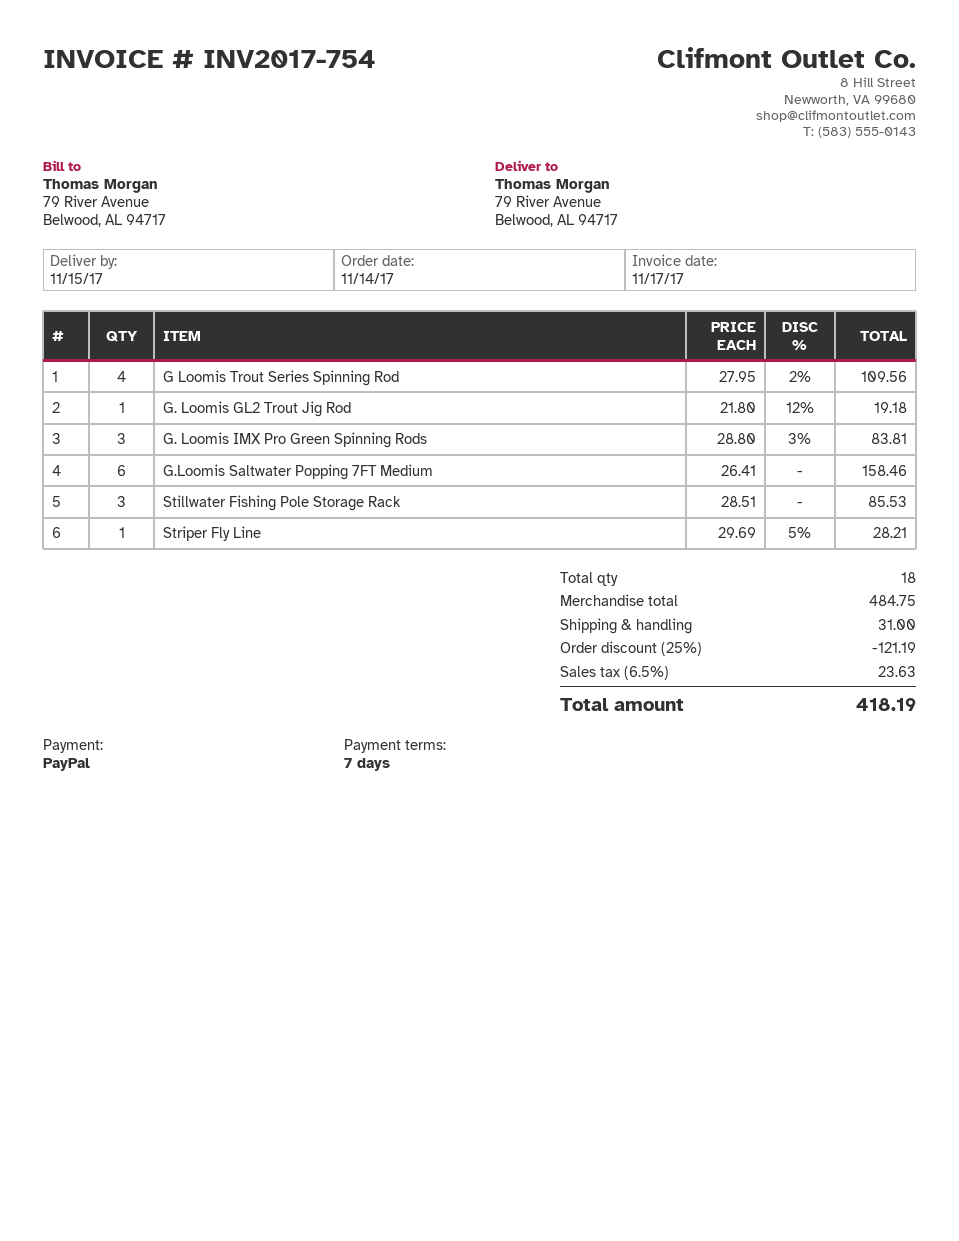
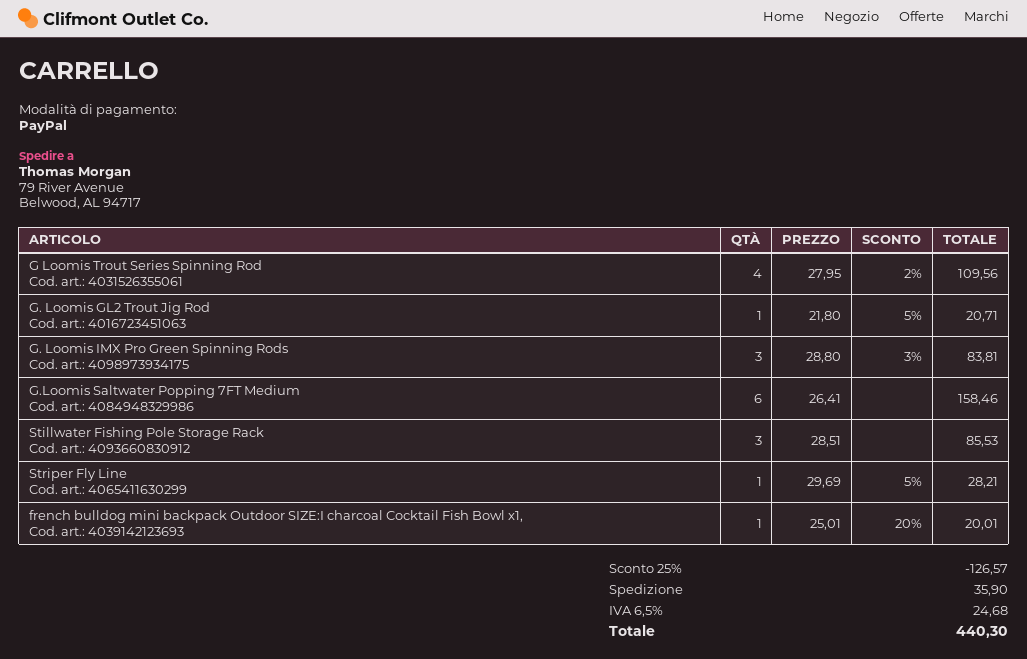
G. Loomis GL2 Trout Jig Rod: 1 x 21.80 - 12% = 19.18 -> 1 x 21.80 - 5% = 20.71
french bulldog mini backpack Outdoor SIZE:I charcoal Cocktail Fish Bowl x1,: none -> 1 x 25.01 - 20% = 20.01
discount: 25% = 121.19 -> 25% = 126.57
shipping: 31.00 -> 35.90
tax: 6.5% = 23.63 -> 6.5% = 24.68
total: 418.19 -> 440.30

